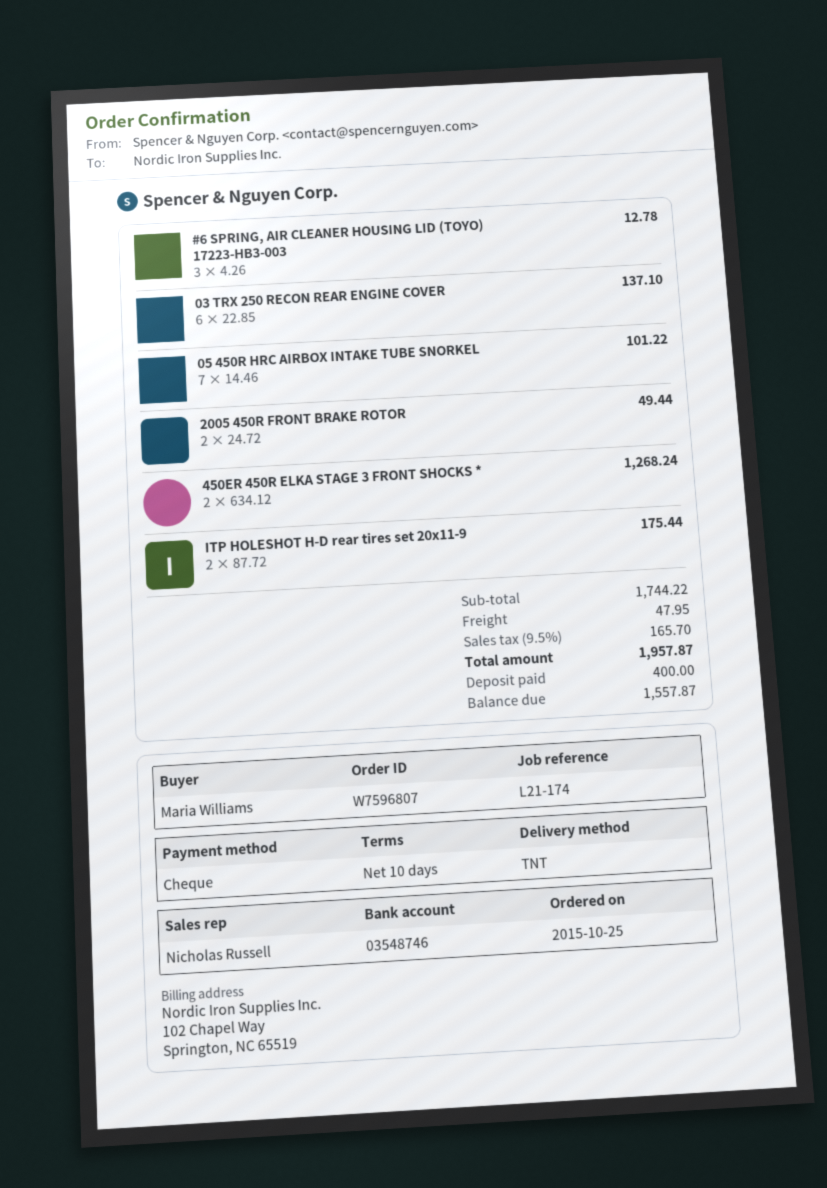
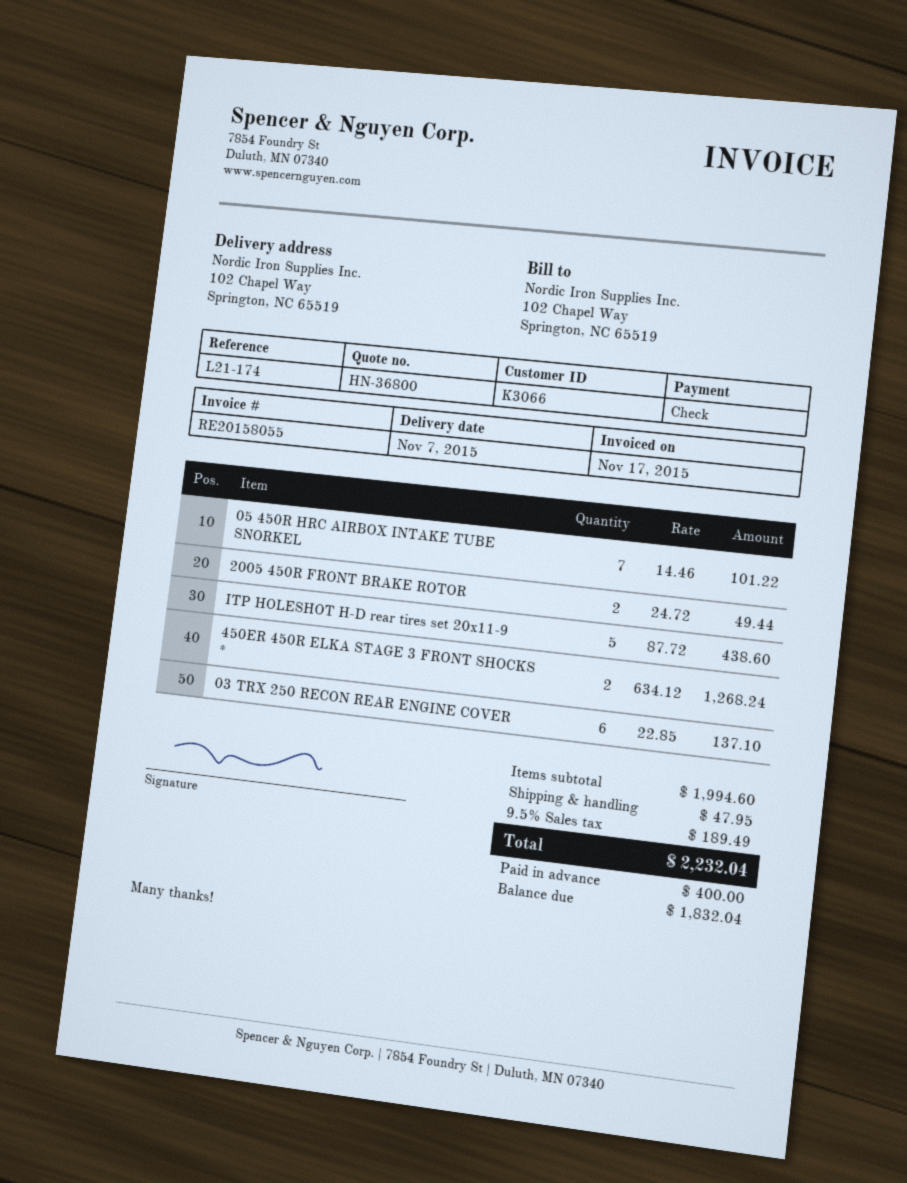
#6 SPRING, AIR CLEANER HOUSING LID (TOYO) 17223-HB3-003: 3 x 4.26 = 12.78 -> none
ITP HOLESHOT H-D rear tires set 20x11-9: 2 x 87.72 = 175.44 -> 5 x 87.72 = 438.60
subtotal: 1744.22 -> 1994.60
tax: 9.5% = 165.70 -> 9.5% = 189.49
total: 1957.87 -> 2232.04
balance: 1557.87 -> 1832.04

